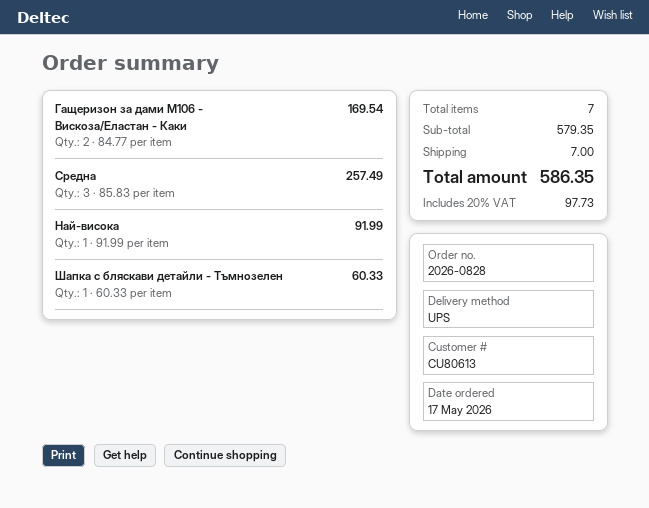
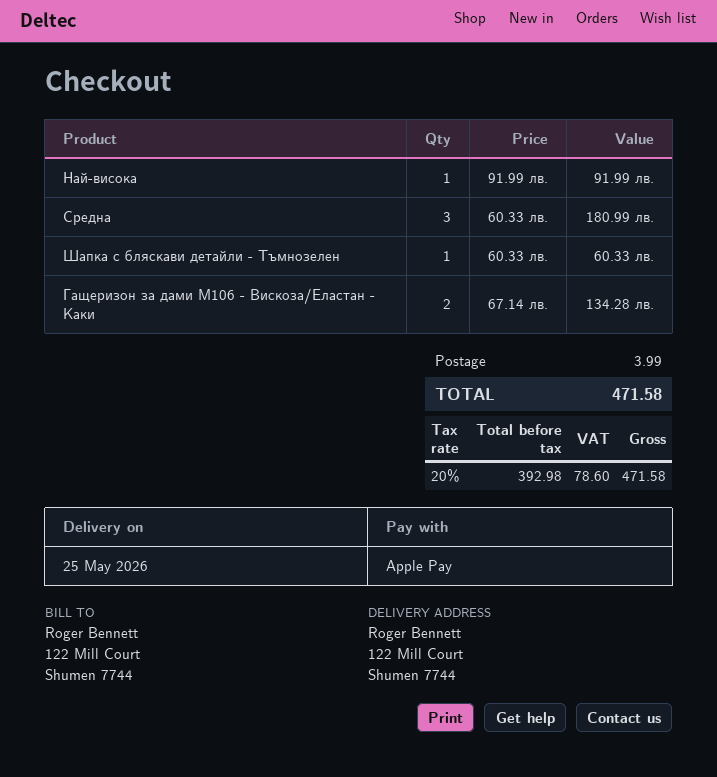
Гащеризон за дами M106 - Вискоза/Еластан - Каки: 2 x 84.77 = 169.54 -> 2 x 67.14 = 134.28
Средна: 3 x 85.83 = 257.49 -> 3 x 60.33 = 180.99
shipping: 7.00 -> 3.99
tax: 20% = 97.73 -> 20% = 78.60
total: 586.35 -> 471.58

